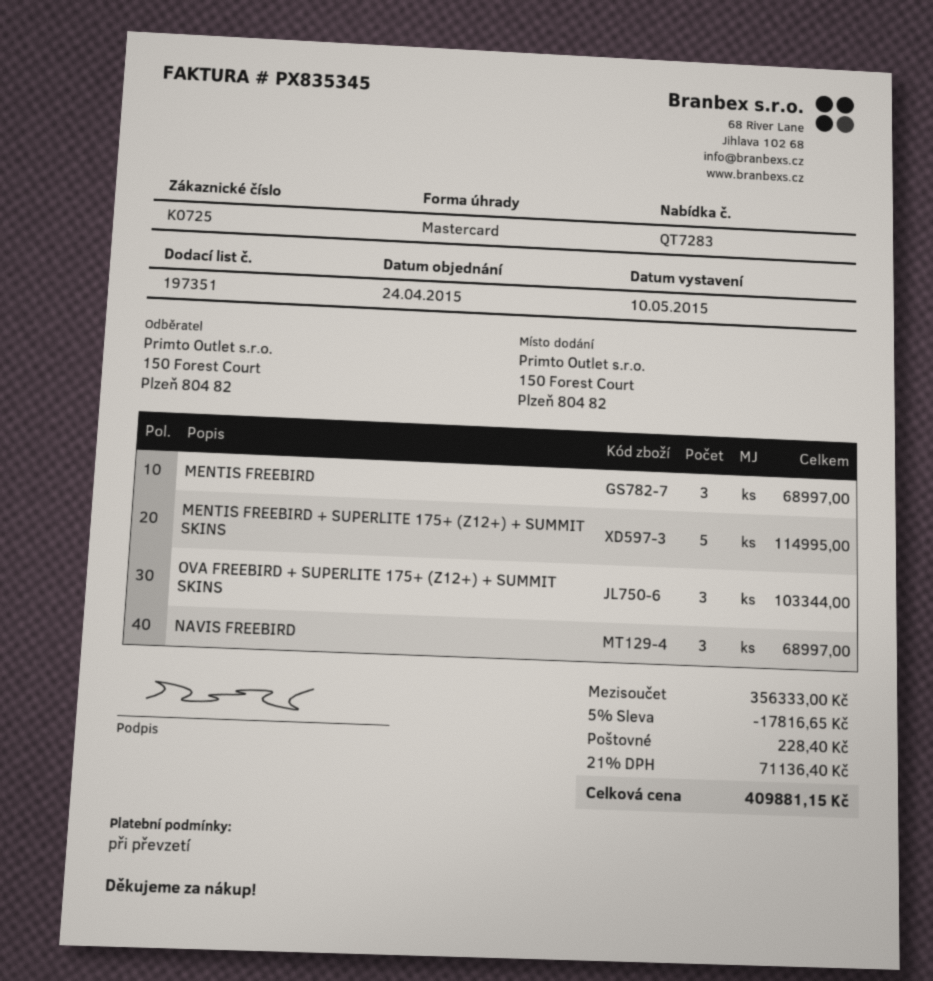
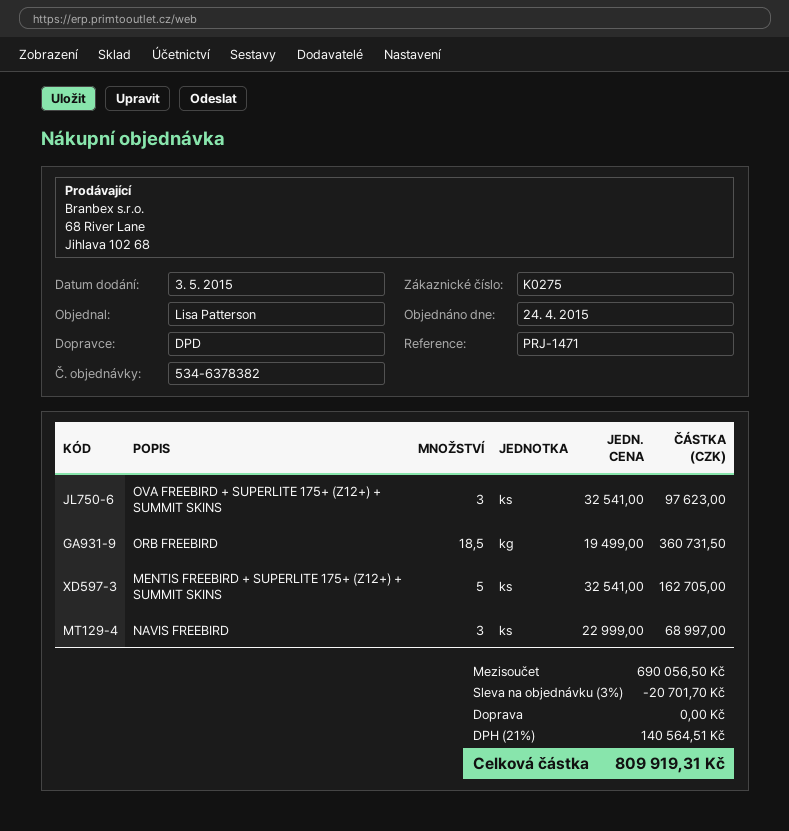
customer number: K0725 -> K0275
MENTIS FREEBIRD: 3 for 68997.00 -> none
MENTIS FREEBIRD + SUPERLITE 175+ (Z12+) + SUMMIT SKINS: 5 for 114995.00 -> 5 for 162705.00
OVA FREEBIRD + SUPERLITE 175+ (Z12+) + SUMMIT SKINS: 3 for 103344.00 -> 3 for 97623.00
ORB FREEBIRD: none -> 18.5 for 360731.50
subtotal: 356333.00 -> 690056.50
discount: 5% = 17816.65 -> 3% = 20701.70
shipping: 228.40 -> 0.00
tax: 21% = 71136.40 -> 21% = 140564.51
total: 409881.15 -> 809919.31

